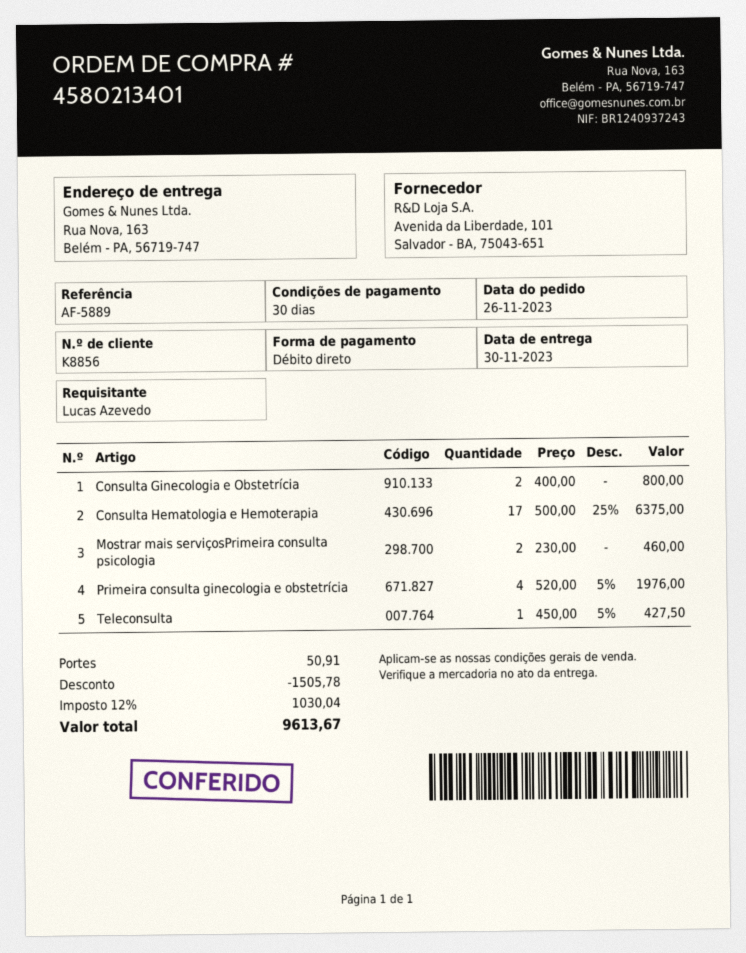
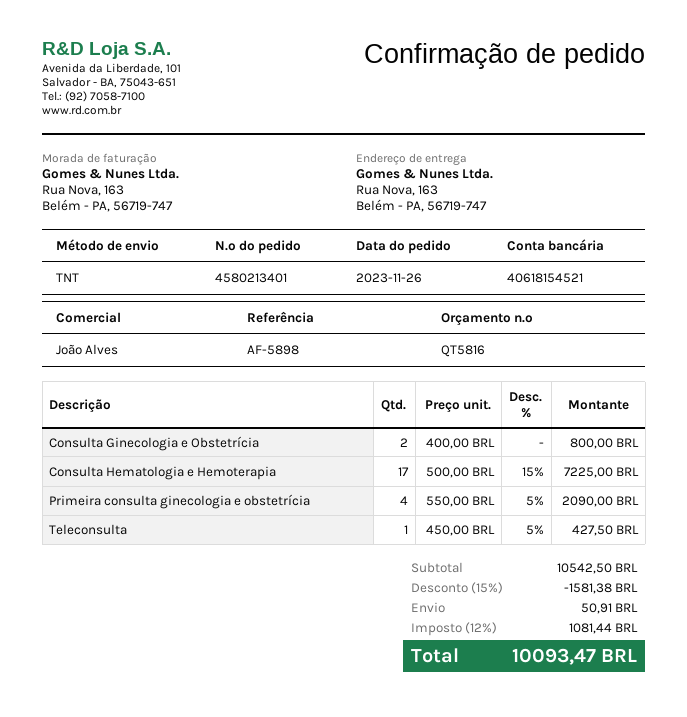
reference: AF-5889 -> AF-5898
Consulta Hematologia e Hemoterapia: 17 x 500.00 - 25% = 6375.00 -> 17 x 500.00 - 15% = 7225.00
Mostrar mais serviçosPrimeira consulta psicologia: 2 x 230.00 = 460.00 -> none
Primeira consulta ginecologia e obstetrícia: 4 x 520.00 - 5% = 1976.00 -> 4 x 550.00 - 5% = 2090.00
discount: 1505.78 -> 1581.38
tax: 12% = 1030.04 -> 12% = 1081.44
total: 9613.67 -> 10093.47

